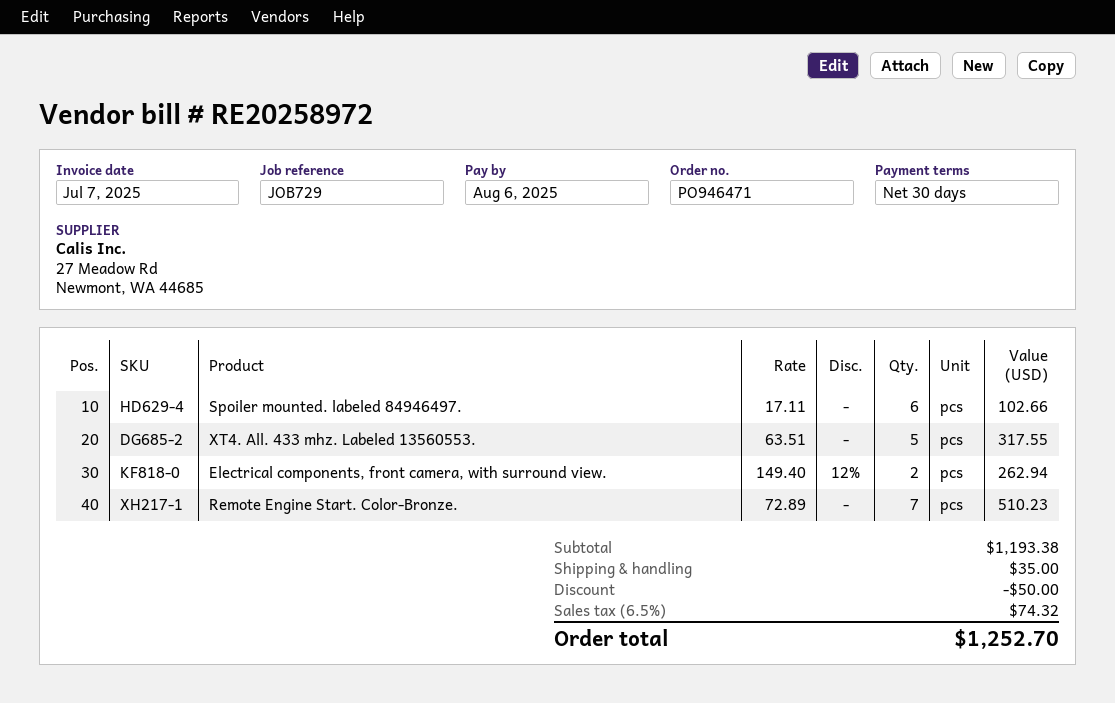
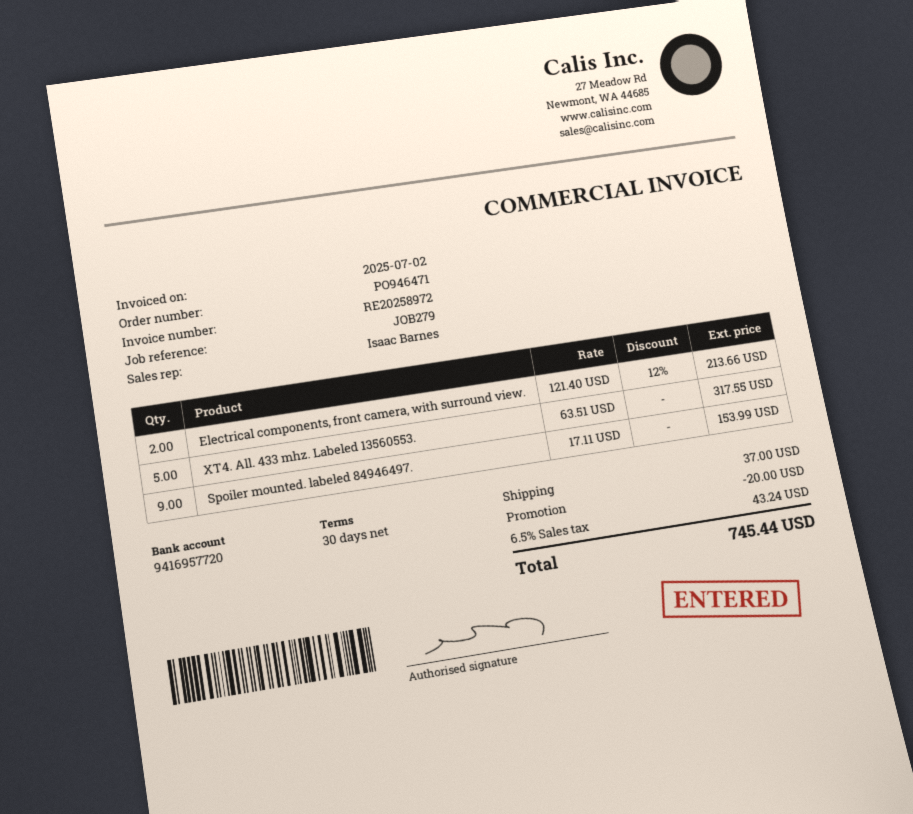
invoice date: 2025-07-07 -> 2025-07-02
reference: JOB729 -> JOB279
Spoiler mounted. labeled 84946497.: 6 x 17.11 = 102.66 -> 9 x 17.11 = 153.99
Electrical components, front camera, with surround view.: 2 x 149.40 - 12% = 262.94 -> 2 x 121.40 - 12% = 213.66
Remote Engine Start. Color-Bronze.: 7 x 72.89 = 510.23 -> none
discount: 50.00 -> 20.00
shipping: 35.00 -> 37.00
tax: 6.5% = 74.32 -> 6.5% = 43.24
total: 1252.70 -> 745.44

